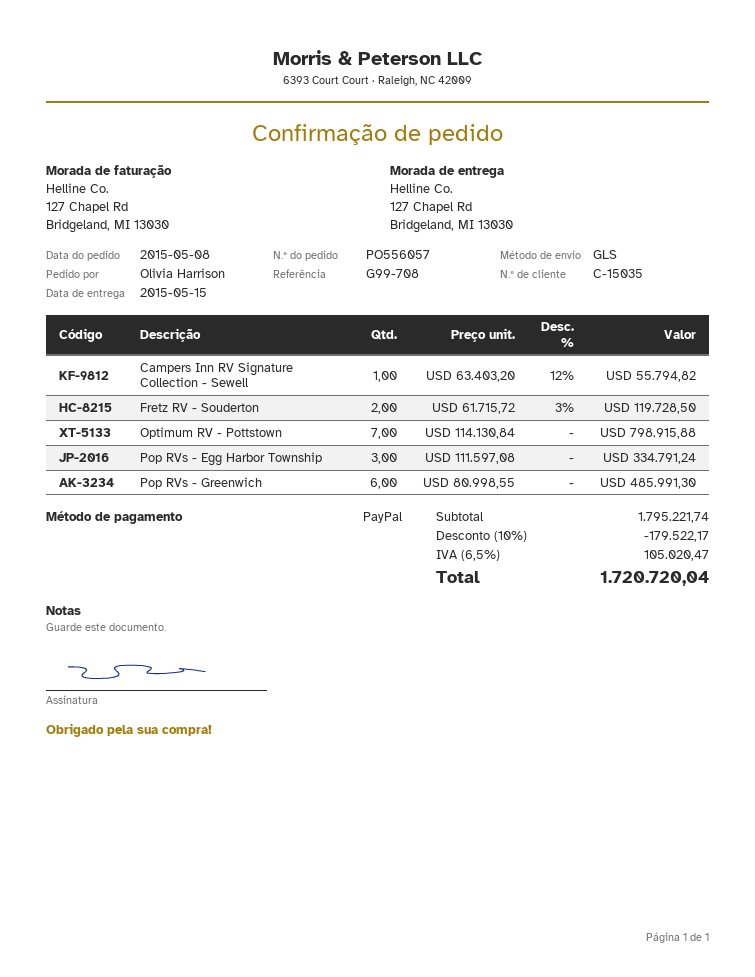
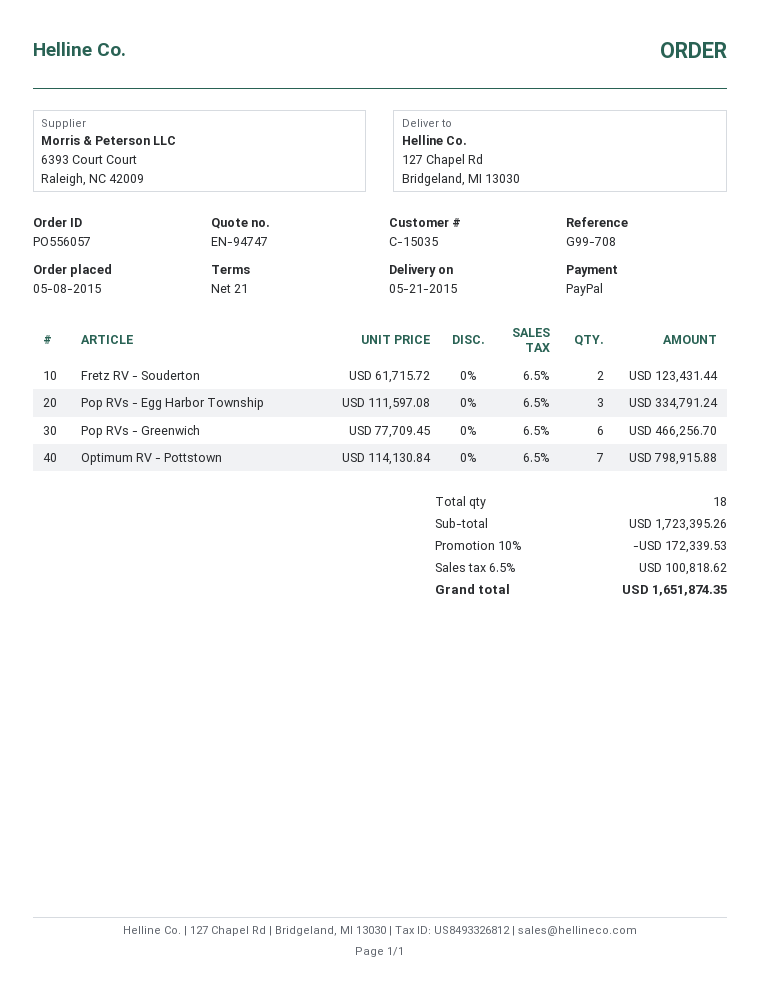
delivery date: 2015-05-15 -> 2015-05-21
Campers Inn RV Signature Collection - Sewell: 1 x 63403.20 - 12% = 55794.82 -> none
Fretz RV - Souderton: 2 x 61715.72 - 3% = 119728.50 -> 2 x 61715.72 = 123431.44
Pop RVs - Greenwich: 6 x 80998.55 = 485991.30 -> 6 x 77709.45 = 466256.70
subtotal: 1795221.74 -> 1723395.26
discount: 10% = 179522.17 -> 10% = 172339.53
tax: 6.5% = 105020.47 -> 6.5% = 100818.62
total: 1720720.04 -> 1651874.35

